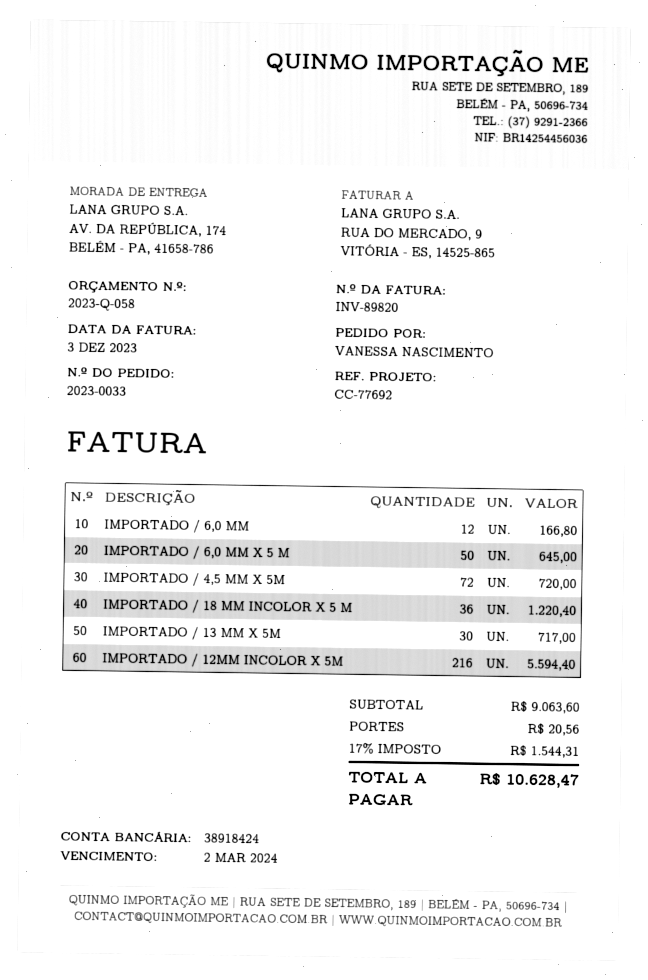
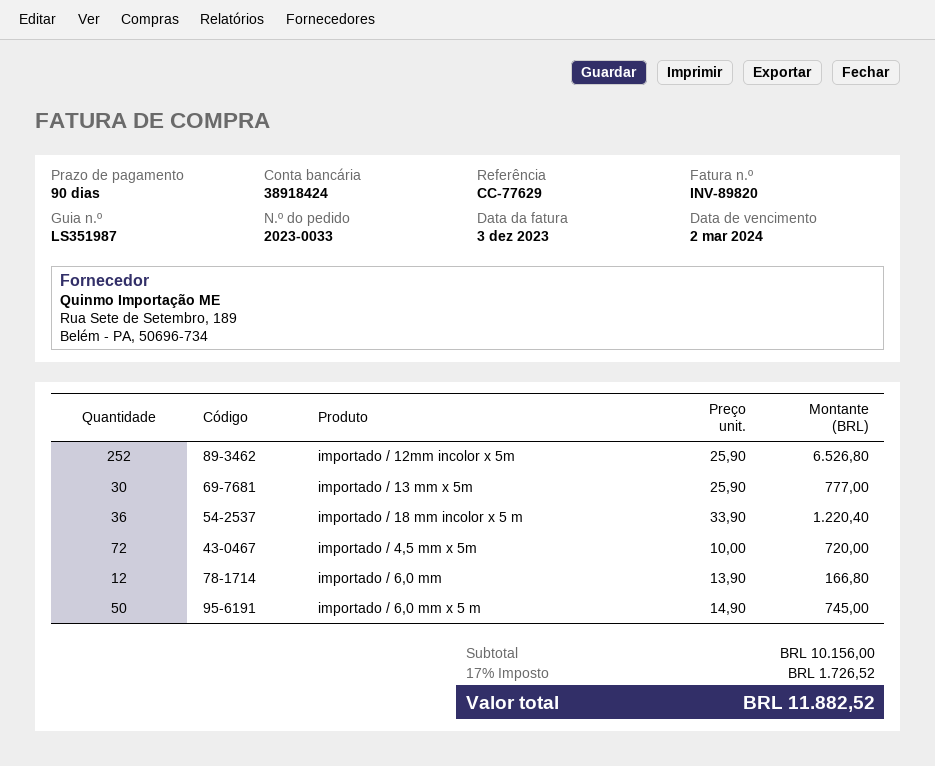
reference: CC-77692 -> CC-77629
IMPORTADO / 6,0 MM X 5 M: 50 for 645.00 -> 50 for 745.00
IMPORTADO / 13 MM X 5M: 30 for 717.00 -> 30 for 777.00
IMPORTADO / 12MM INCOLOR X 5M: 216 for 5594.40 -> 252 for 6526.80
subtotal: 9063.60 -> 10156.00
shipping: 20.56 -> none
tax: 17% = 1544.31 -> 17% = 1726.52
total: 10628.47 -> 11882.52

